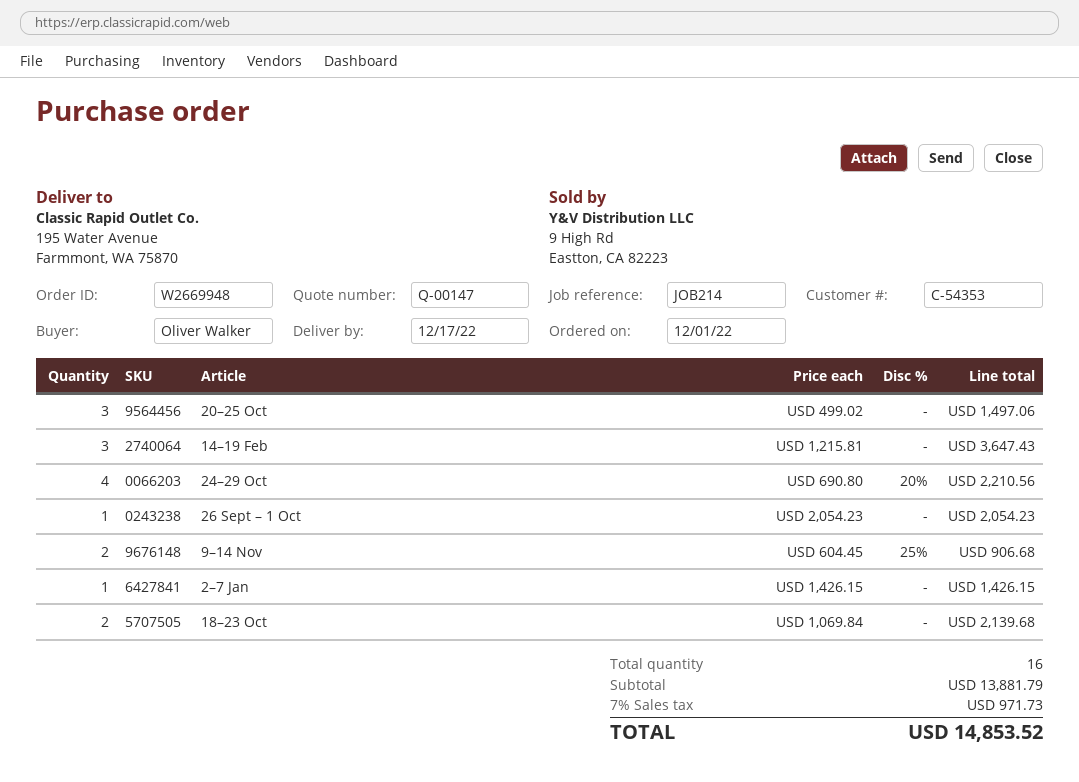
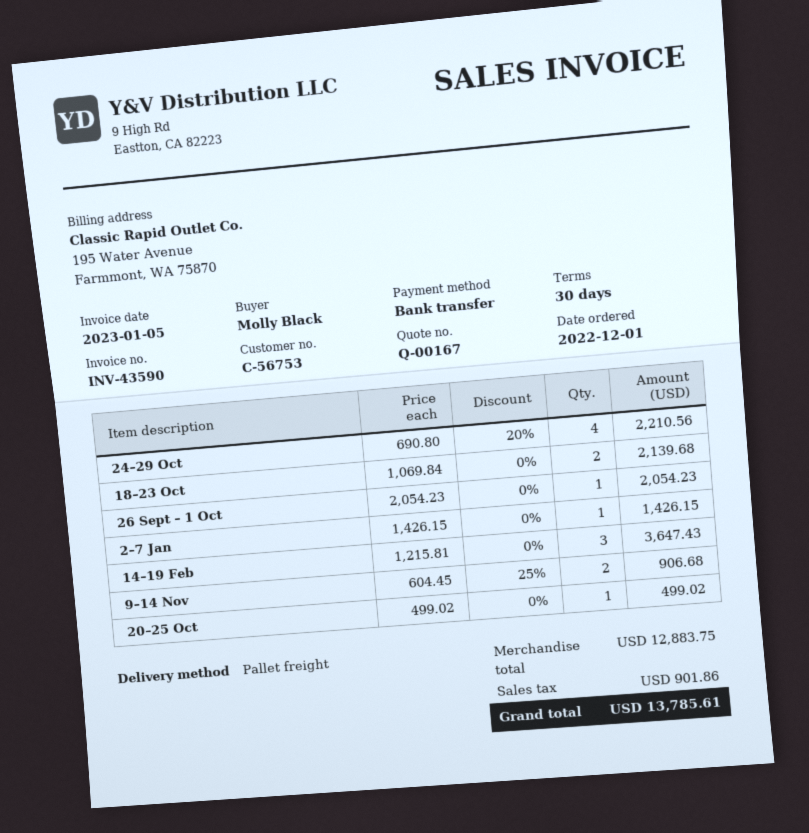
quote number: Q-00147 -> Q-00167
customer number: C-54353 -> C-56753
ordered by: Oliver Walker -> Molly Black
20–25 Oct: 3 x 499.02 = 1497.06 -> 1 x 499.02 = 499.02
subtotal: 13881.79 -> 12883.75
tax: 971.73 -> 901.86
total: 14853.52 -> 13785.61

